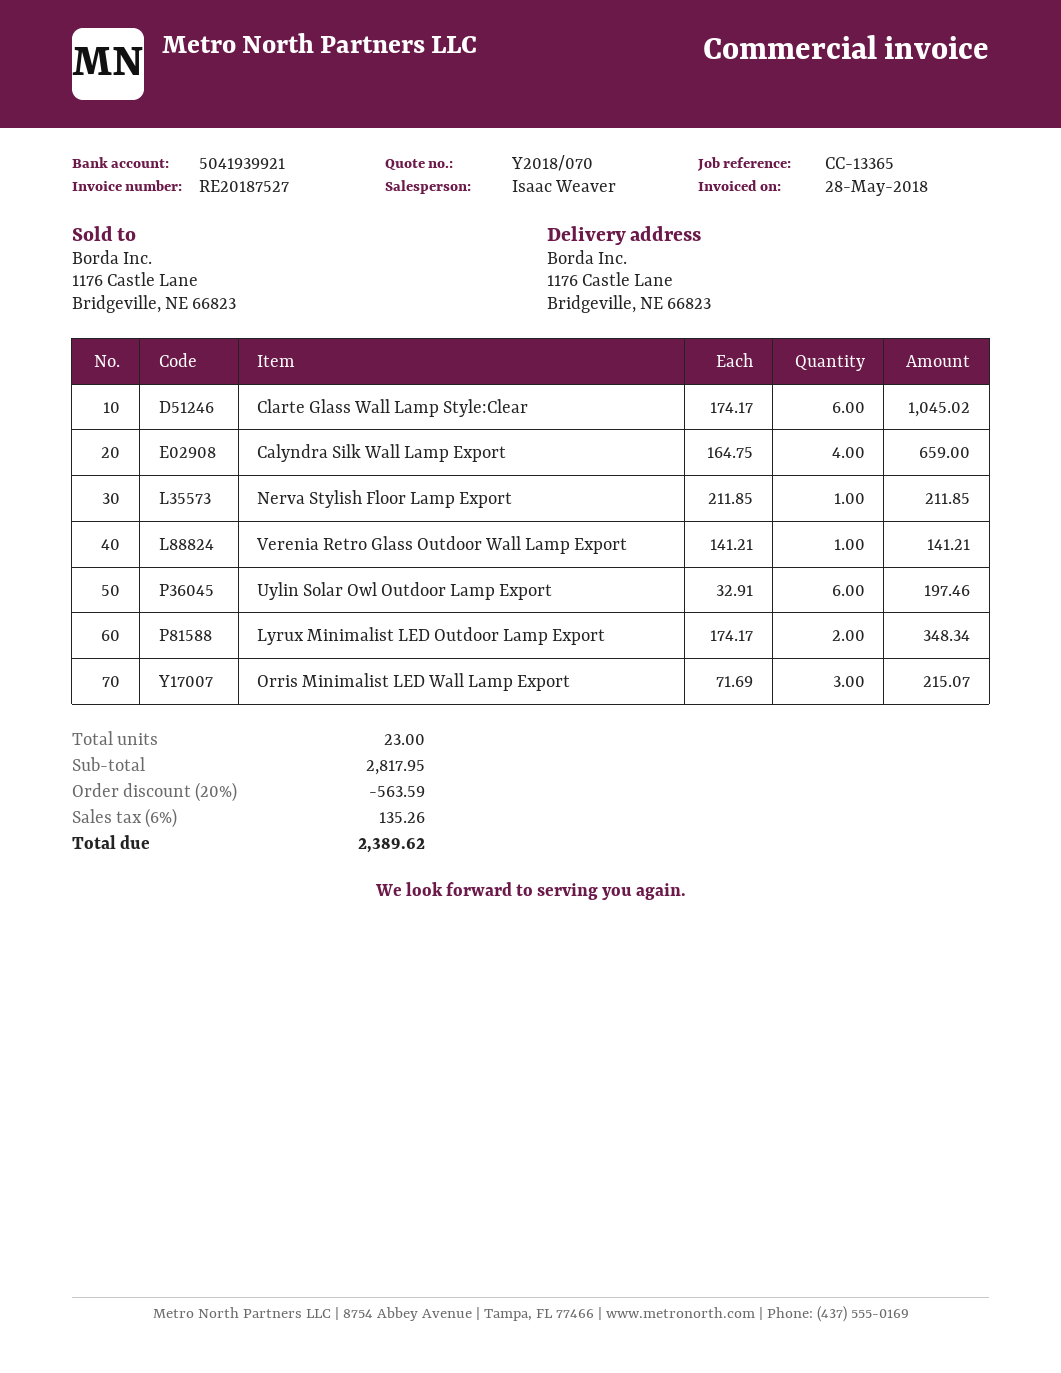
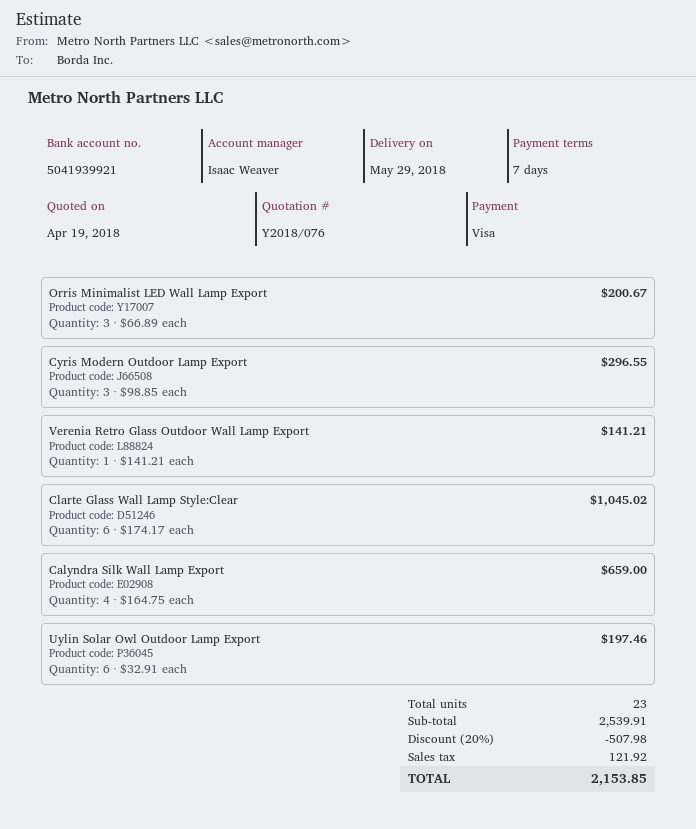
quote number: Y2018/070 -> Y2018/076
Nerva Stylish Floor Lamp Export: 1 x 211.85 = 211.85 -> none
Lyrux Minimalist LED Outdoor Lamp Export: 2 x 174.17 = 348.34 -> none
Orris Minimalist LED Wall Lamp Export: 3 x 71.69 = 215.07 -> 3 x 66.89 = 200.67
Cyris Modern Outdoor Lamp Export: none -> 3 x 98.85 = 296.55
subtotal: 2817.95 -> 2539.91
discount: 20% = 563.59 -> 20% = 507.98
tax: 135.26 -> 121.92
total: 2389.62 -> 2153.85

